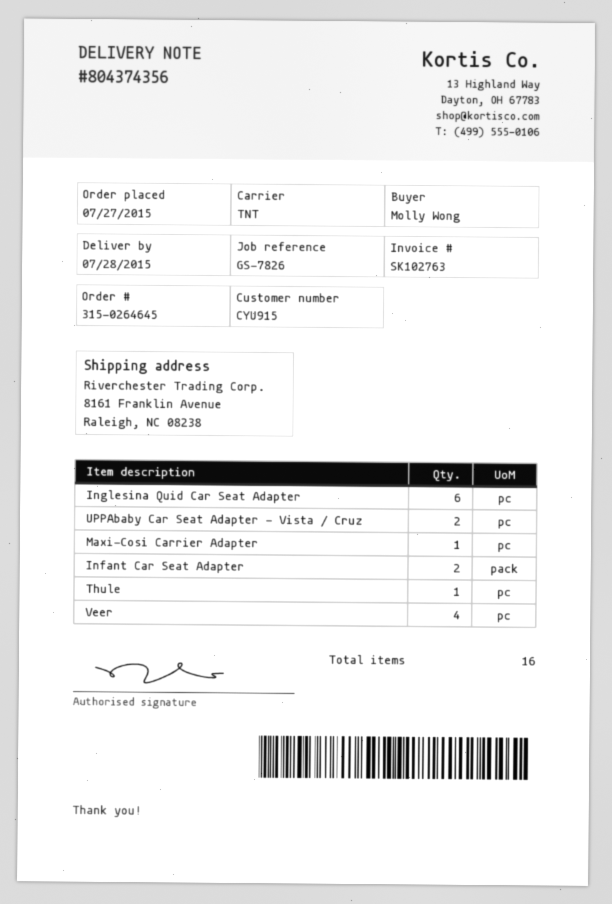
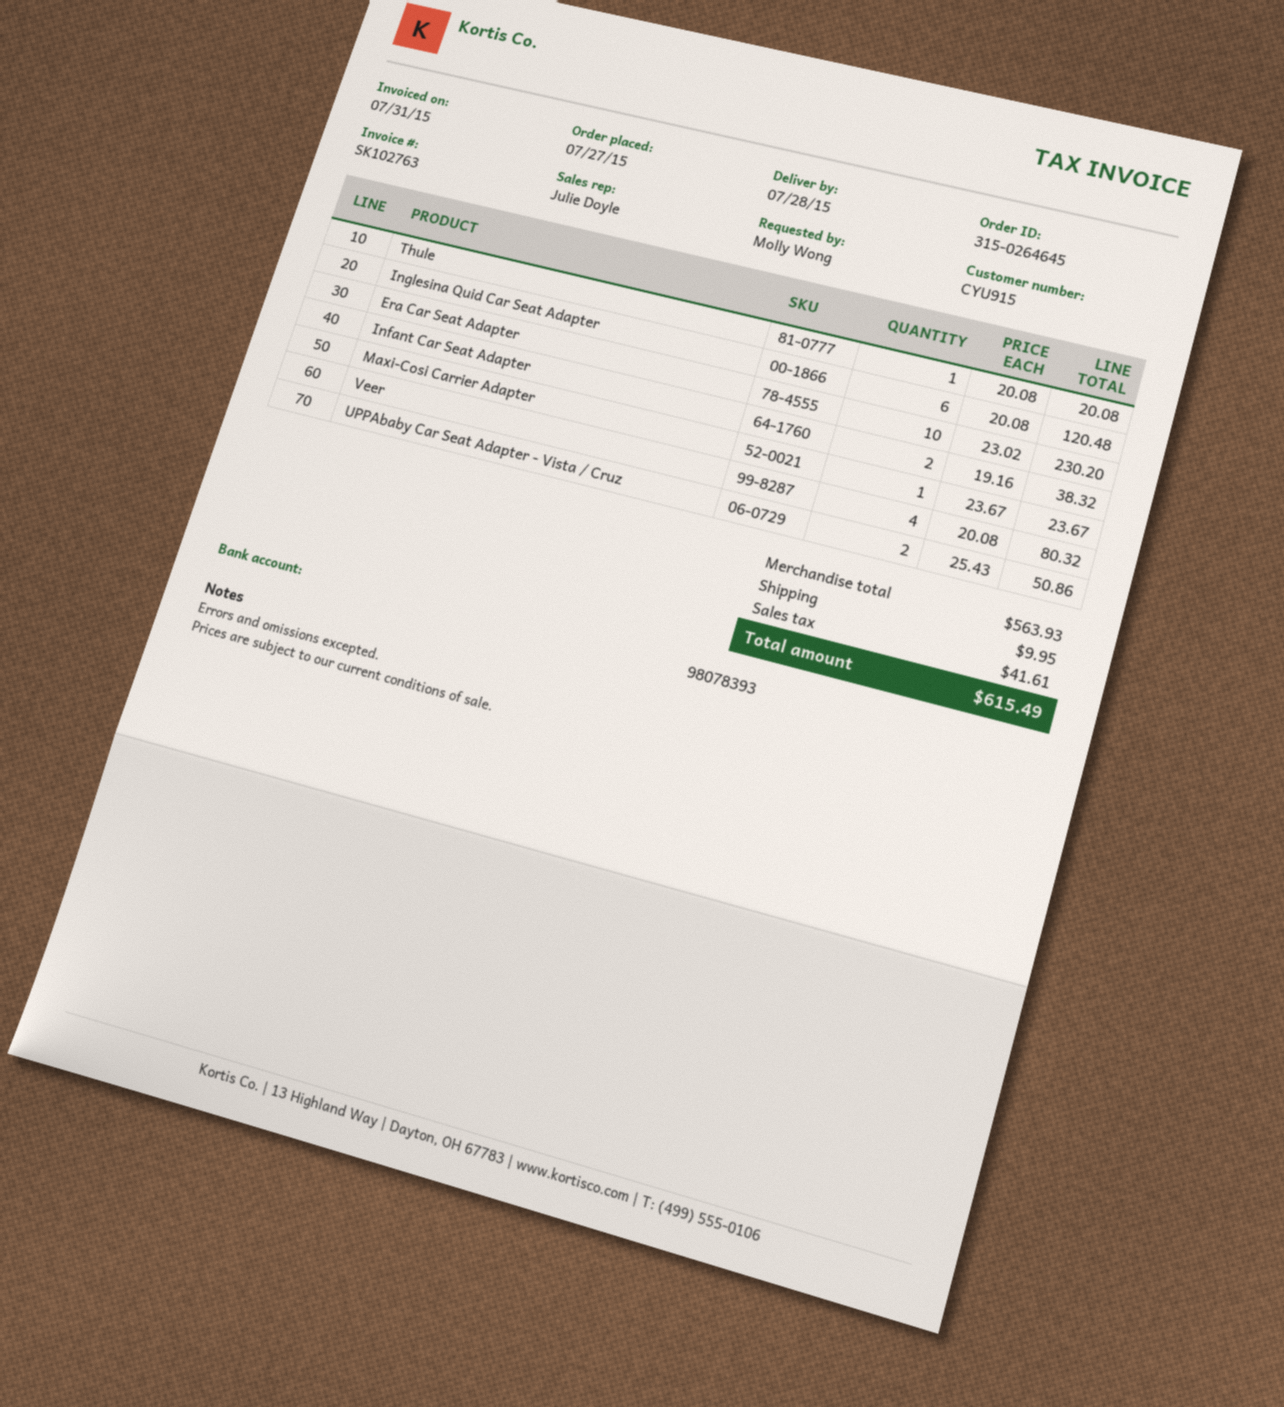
Era Car Seat Adapter: none -> 10

